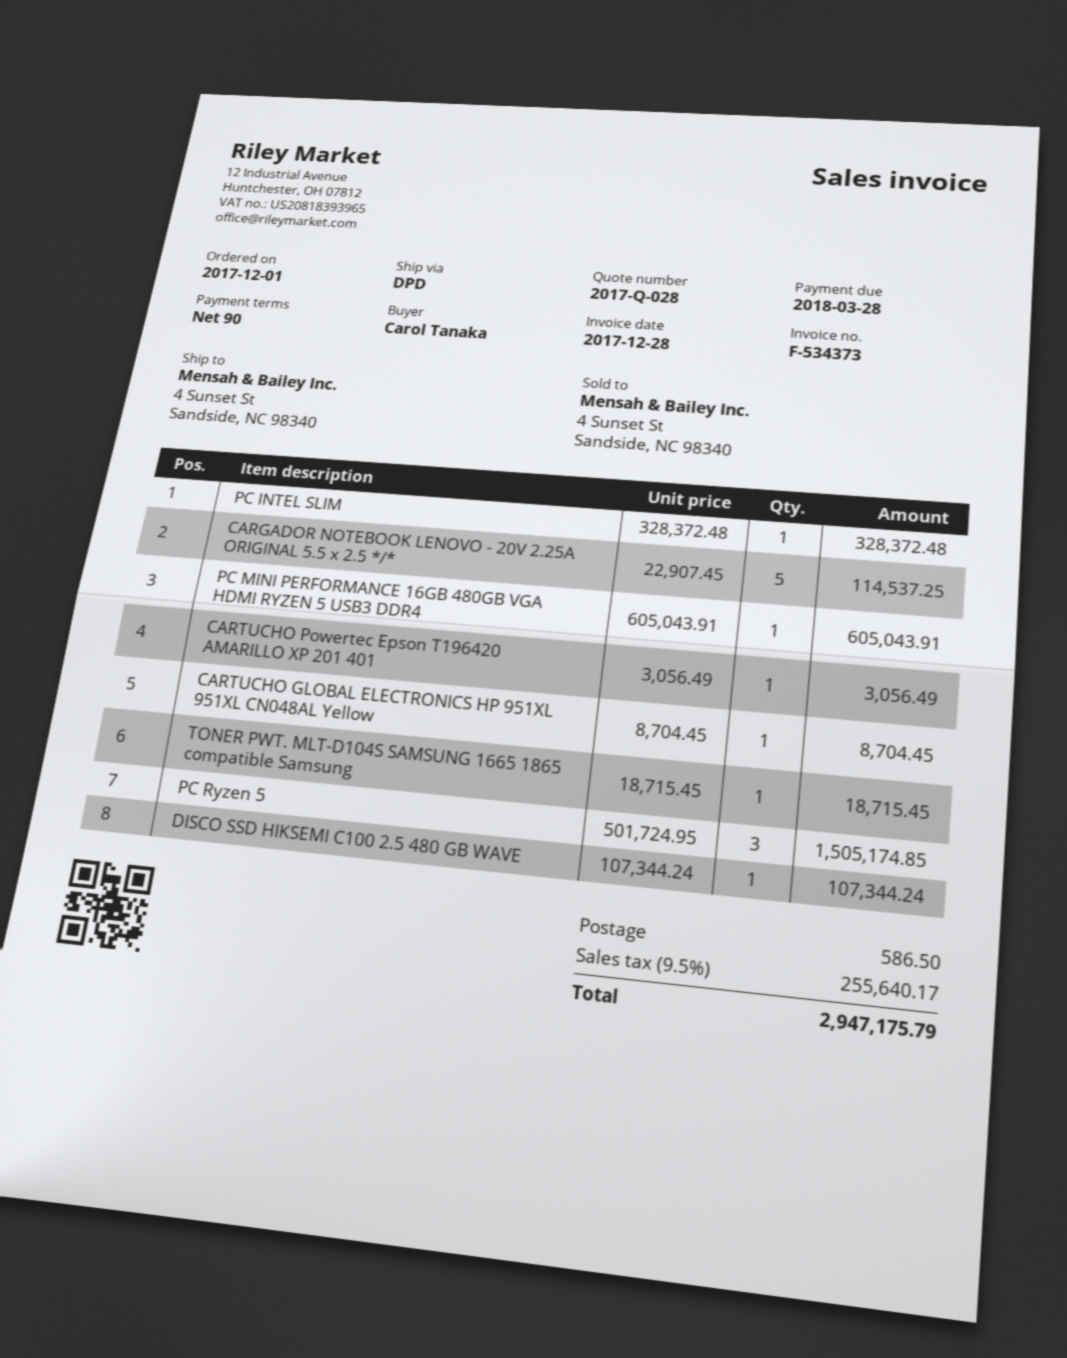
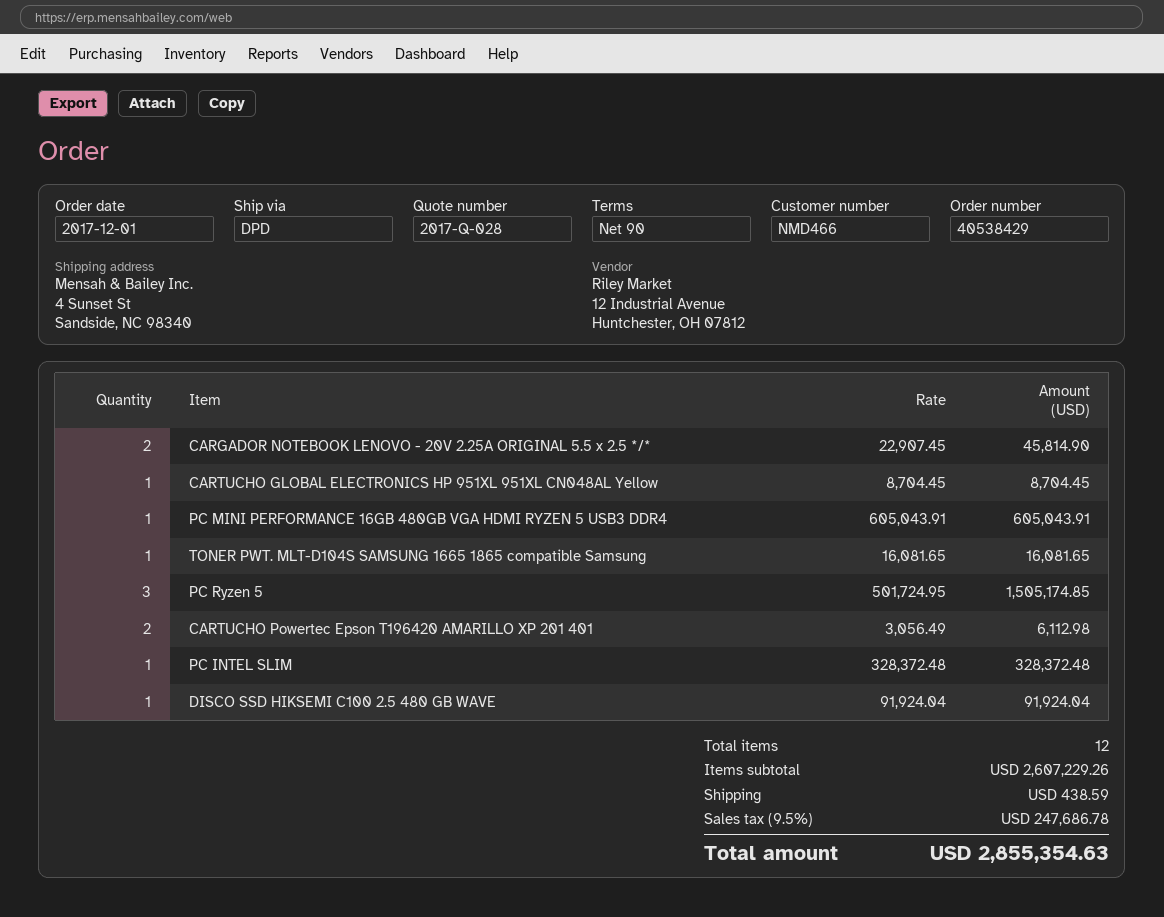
CARGADOR NOTEBOOK LENOVO - 20V 2.25A ORIGINAL 5.5 x 2.5 */*: 5 x 22907.45 = 114537.25 -> 2 x 22907.45 = 45814.90
CARTUCHO Powertec Epson T196420 AMARILLO XP 201 401: 1 x 3056.49 = 3056.49 -> 2 x 3056.49 = 6112.98
TONER PWT. MLT-D104S SAMSUNG 1665 1865 compatible Samsung: 1 x 18715.45 = 18715.45 -> 1 x 16081.65 = 16081.65
DISCO SSD HIKSEMI C100 2.5 480 GB WAVE: 1 x 107344.24 = 107344.24 -> 1 x 91924.04 = 91924.04
shipping: 586.50 -> 438.59
tax: 9.5% = 255640.17 -> 9.5% = 247686.78
total: 2947175.79 -> 2855354.63

